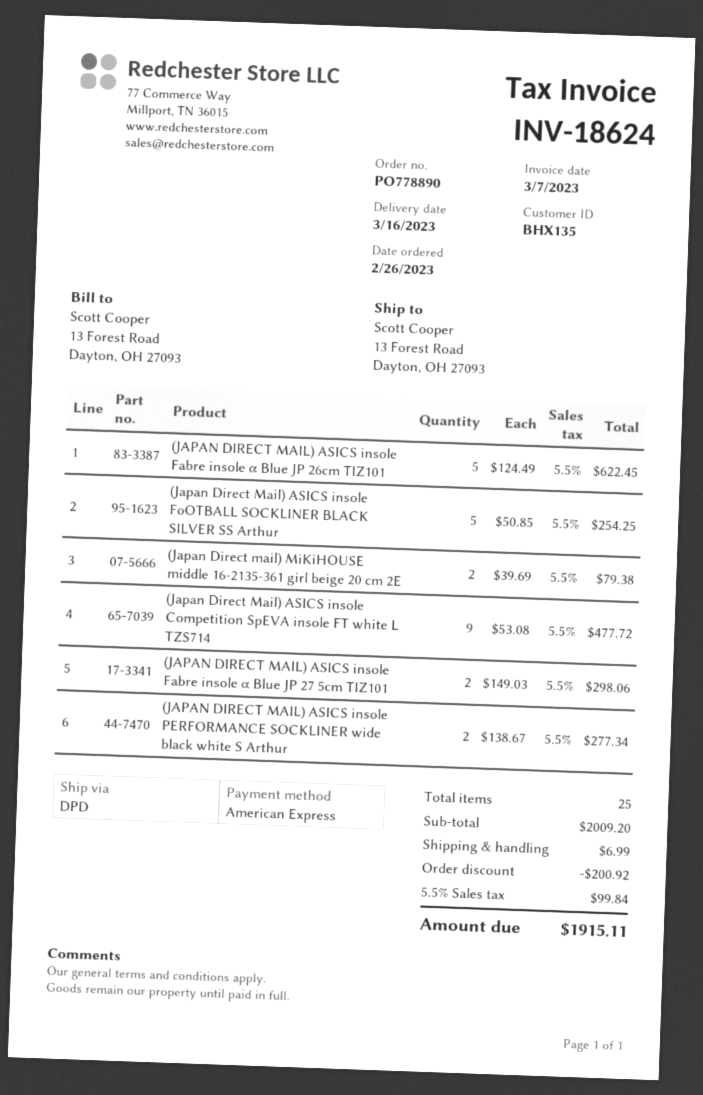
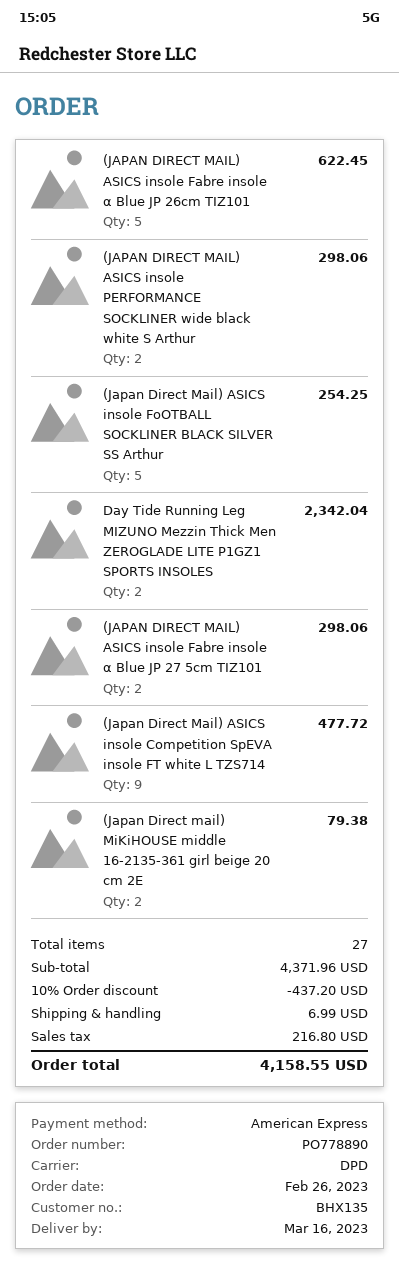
(JAPAN DIRECT MAIL) ASICS insole PERFORMANCE SOCKLINER wide black white S Arthur: 2 for 277.34 -> 2 for 298.06
Day Tide Running Leg MIZUNO Mezzin Thick Men ZEROGLADE LITE P1GZ1 SPORTS INSOLES: none -> 2 for 2342.04
total quantity: 25 -> 27
subtotal: 2009.20 -> 4371.96
discount: 200.92 -> 437.20
tax: 99.84 -> 216.80
total: 1915.11 -> 4158.55

